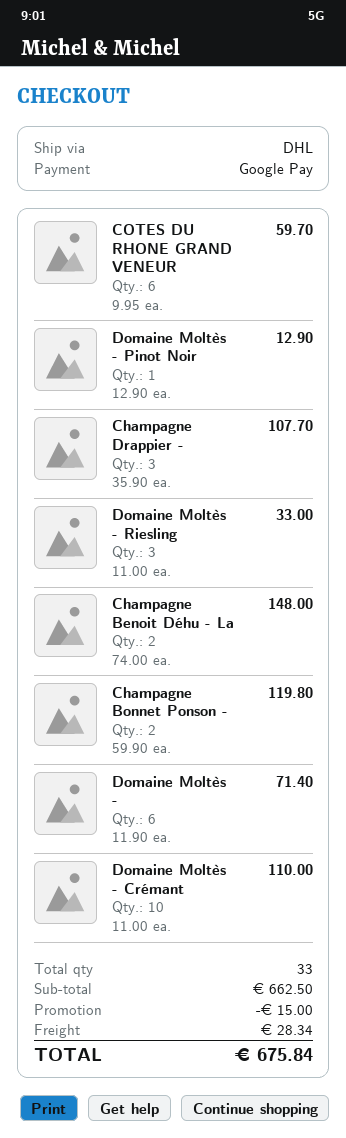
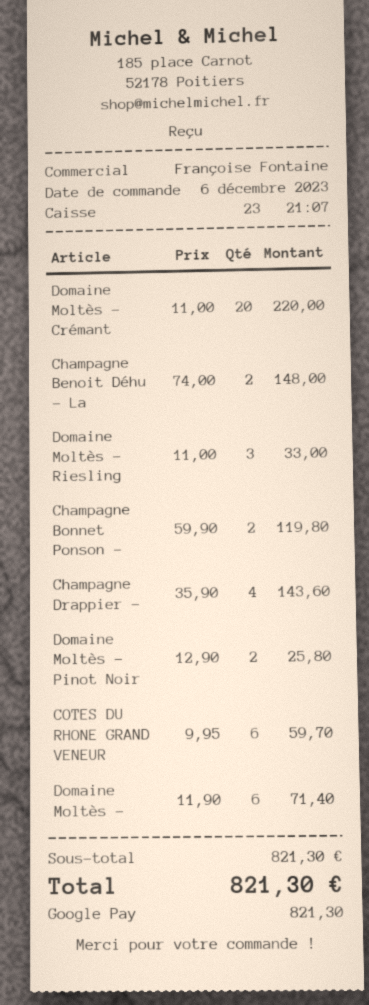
Domaine Moltès - Pinot Noir: 1 x 12.90 = 12.90 -> 2 x 12.90 = 25.80
Champagne Drappier -: 3 x 35.90 = 107.70 -> 4 x 35.90 = 143.60
Domaine Moltès - Crémant: 10 x 11.00 = 110.00 -> 20 x 11.00 = 220.00
subtotal: 662.50 -> 821.30
discount: 15.00 -> none
shipping: 28.34 -> none
total: 675.84 -> 821.30

